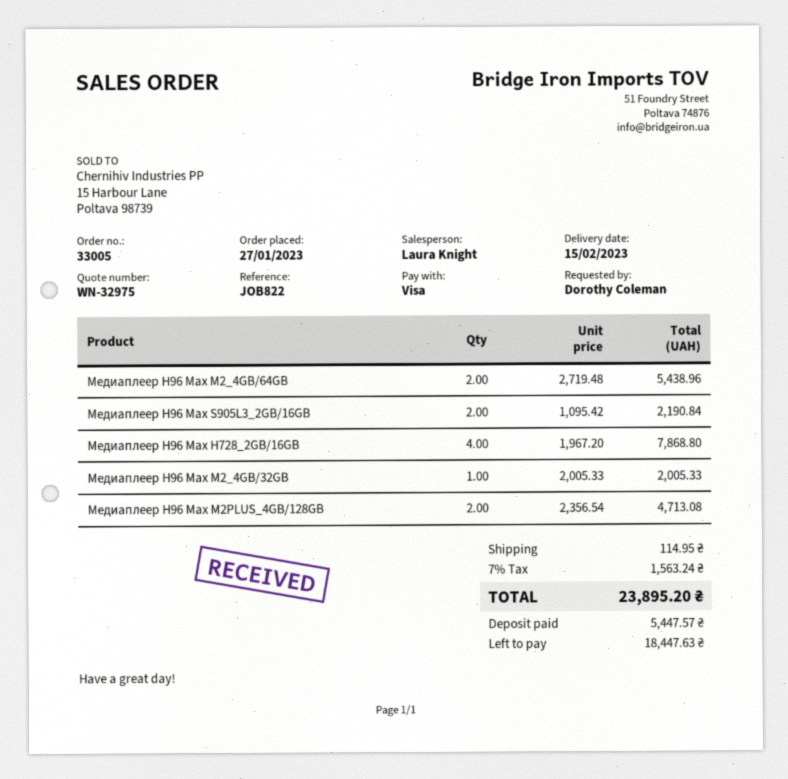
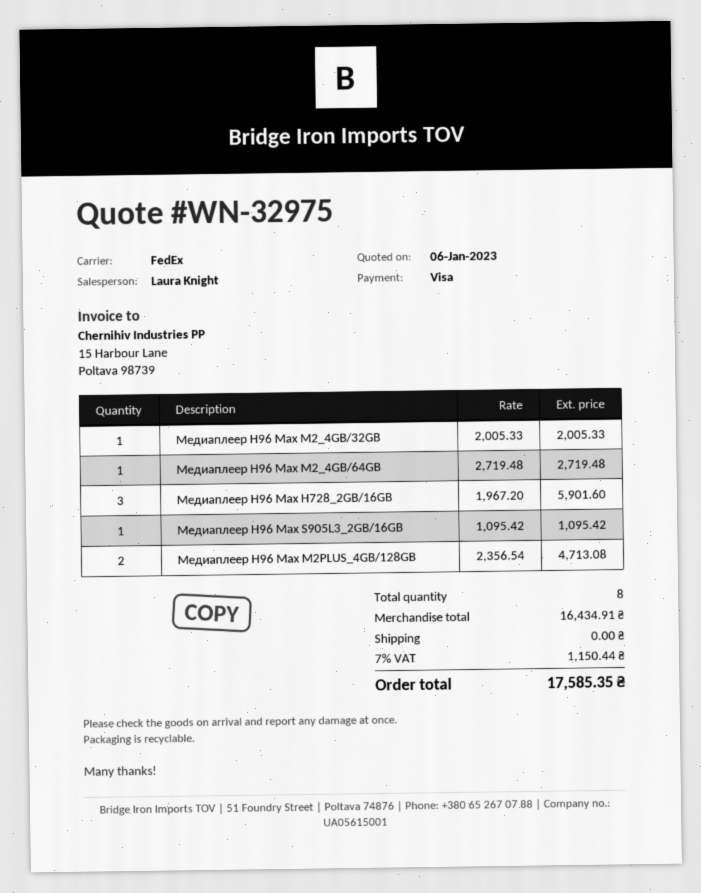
Медиаплеер H96 Max M2_4GB/64GB: 2 x 2719.48 = 5438.96 -> 1 x 2719.48 = 2719.48
Медиаплеер H96 Max S905L3_2GB/16GB: 2 x 1095.42 = 2190.84 -> 1 x 1095.42 = 1095.42
Медиаплеер H96 Max H728_2GB/16GB: 4 x 1967.20 = 7868.80 -> 3 x 1967.20 = 5901.60
shipping: 114.95 -> 0.00
tax: 7% = 1563.24 -> 7% = 1150.44
total: 23895.20 -> 17585.35

